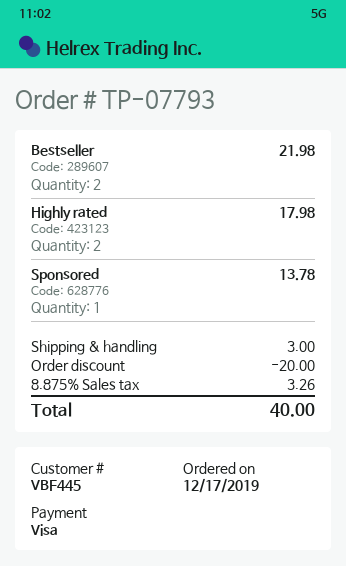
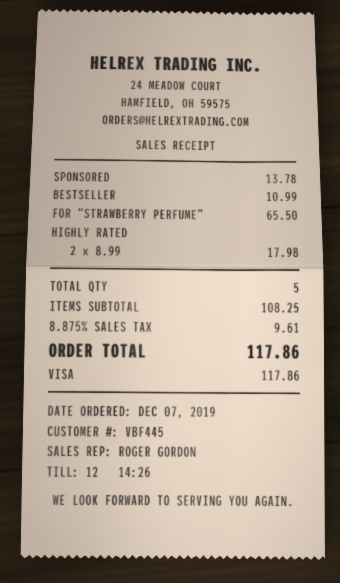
order date: 2019-12-17 -> 2019-12-07
Bestseller: 2 for 21.98 -> 1 for 10.99
FOR “STRAWBERRY PERFUME”: none -> 1 for 65.50
discount: 20.00 -> none
shipping: 3.00 -> none
tax: 8.875% = 3.26 -> 8.875% = 9.61
total: 40.00 -> 117.86

